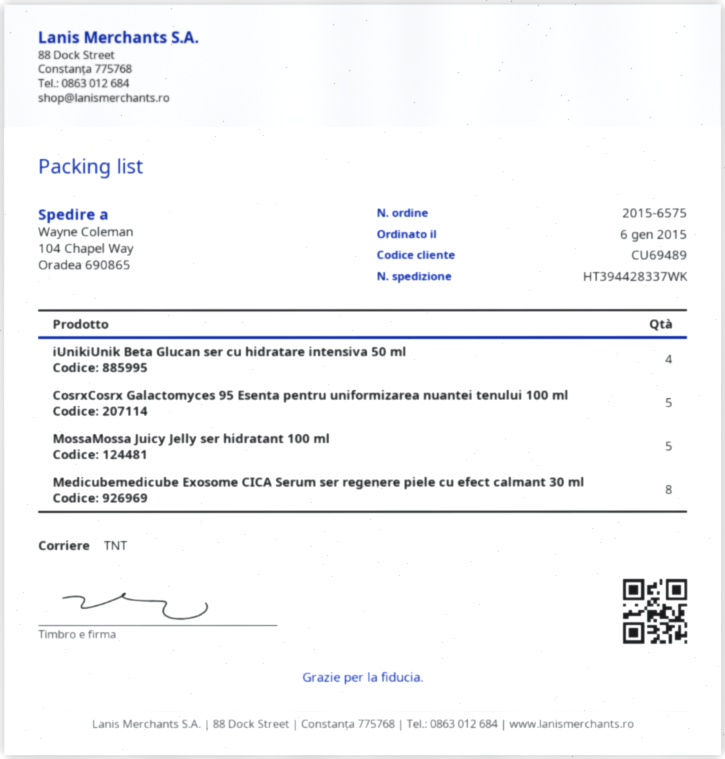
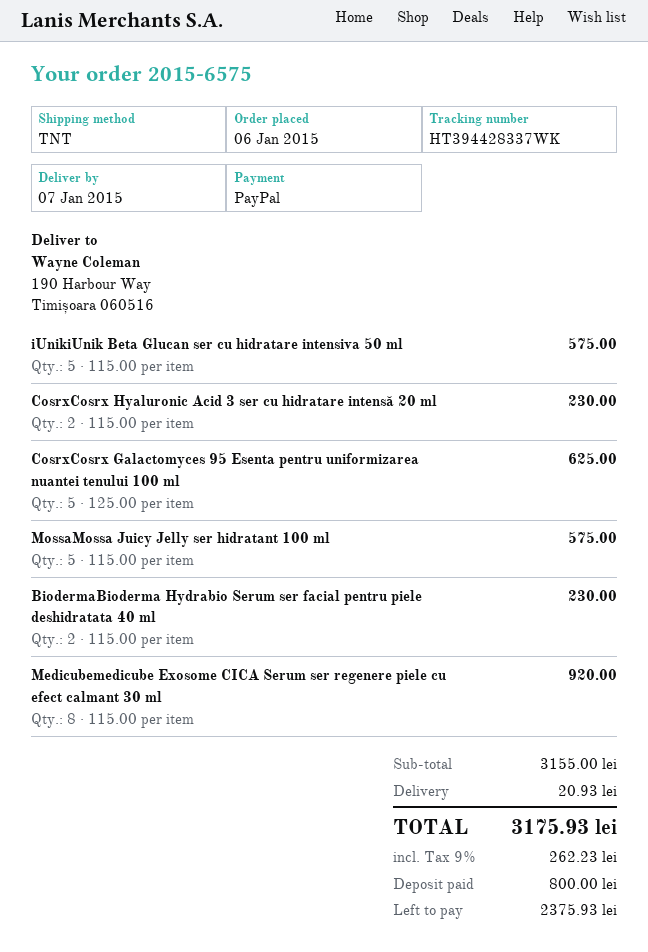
ship to: 104 Chapel Way, Oradea 690865 -> 190 Harbour Way, Timișoara 060516
iUnikiUnik Beta Glucan ser cu hidratare intensiva 50 ml: 4 -> 5
CosrxCosrx Hyaluronic Acid 3 ser cu hidratare intensă 20 ml: none -> 2
BiodermaBioderma Hydrabio Serum ser facial pentru piele deshidratata 40 ml: none -> 2

